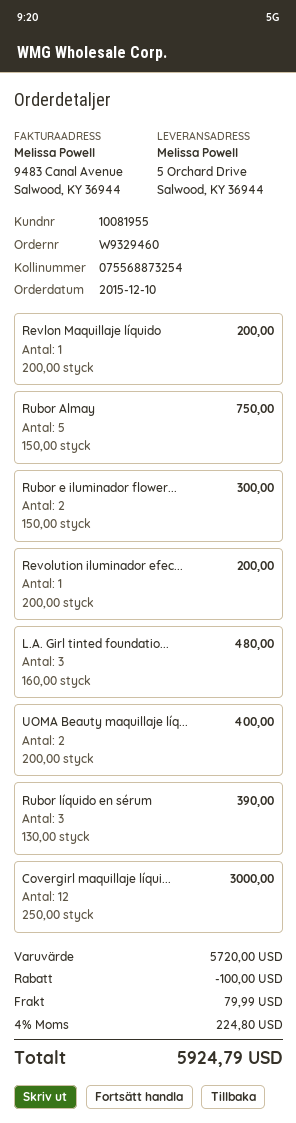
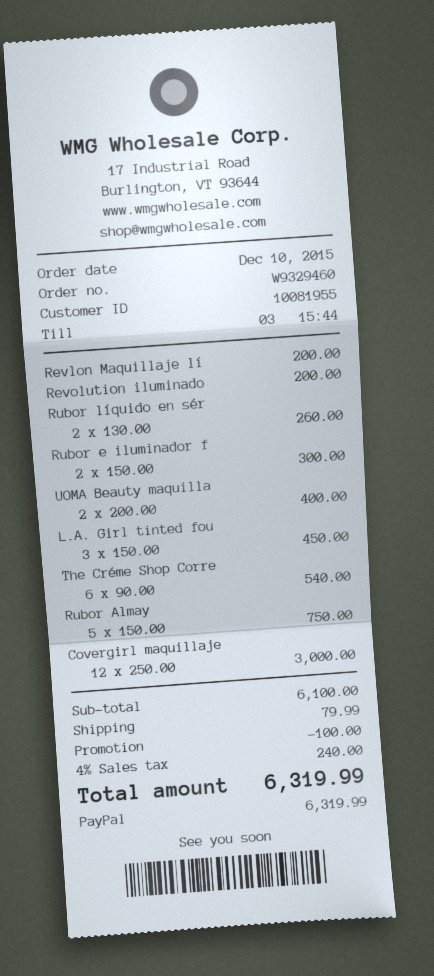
L.A. Girl tinted foundatio...: 3 x 160.00 = 480.00 -> 3 x 150.00 = 450.00
Rubor líquido en sérum: 3 x 130.00 = 390.00 -> 2 x 130.00 = 260.00
The Créme Shop Corre: none -> 6 x 90.00 = 540.00
subtotal: 5720.00 -> 6100.00
tax: 4% = 224.80 -> 4% = 240.00
total: 5924.79 -> 6319.99

